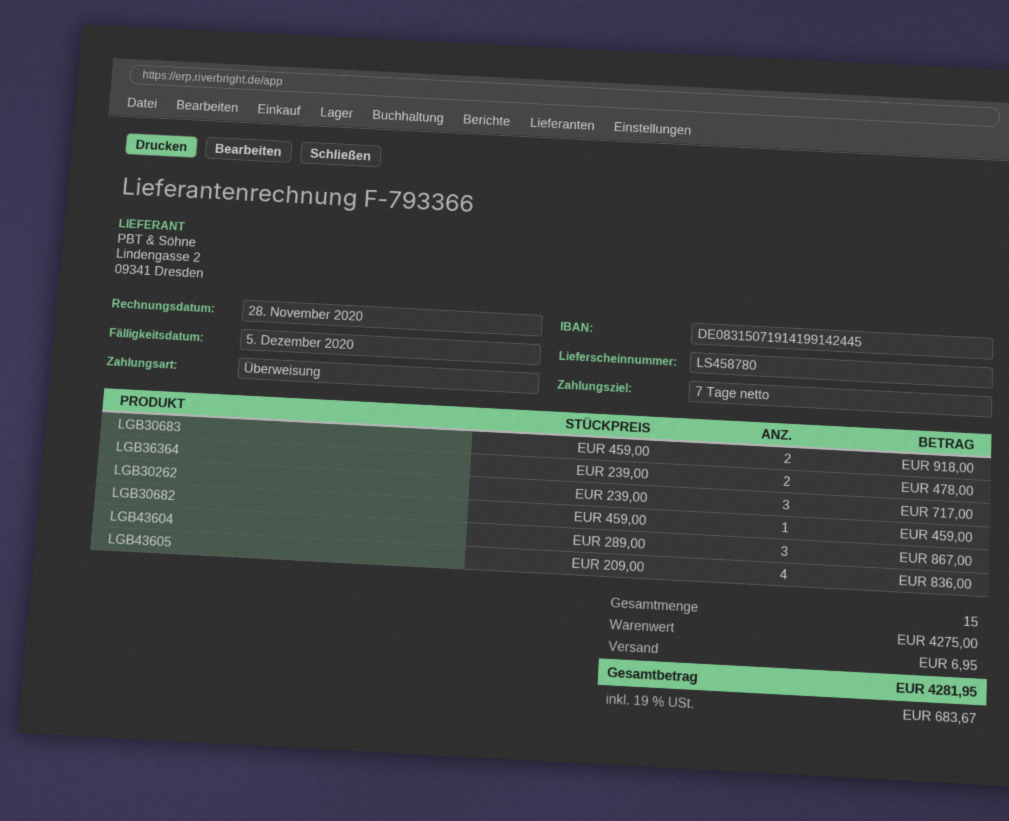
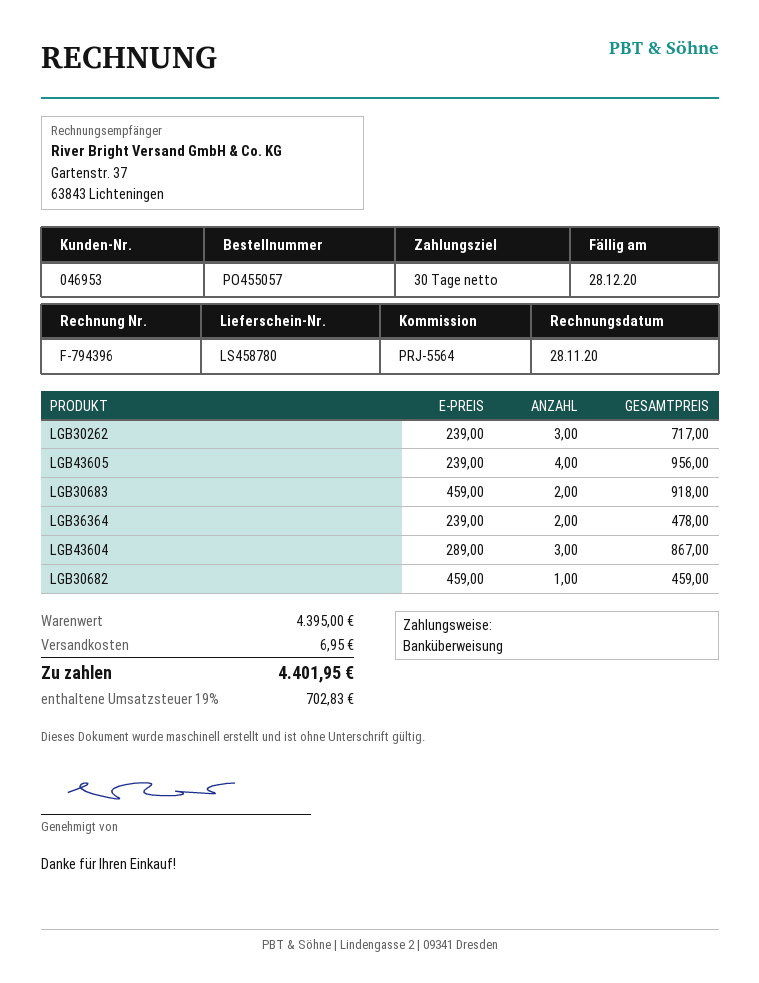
invoice number: F-793366 -> F-794396
payment terms: 7 days -> 30 days
due date: 2020-12-05 -> 2020-12-28
LGB43605: 4 x 209.00 = 836.00 -> 4 x 239.00 = 956.00
subtotal: 4275.00 -> 4395.00
tax: 19% = 683.67 -> 19% = 702.83
total: 4281.95 -> 4401.95

